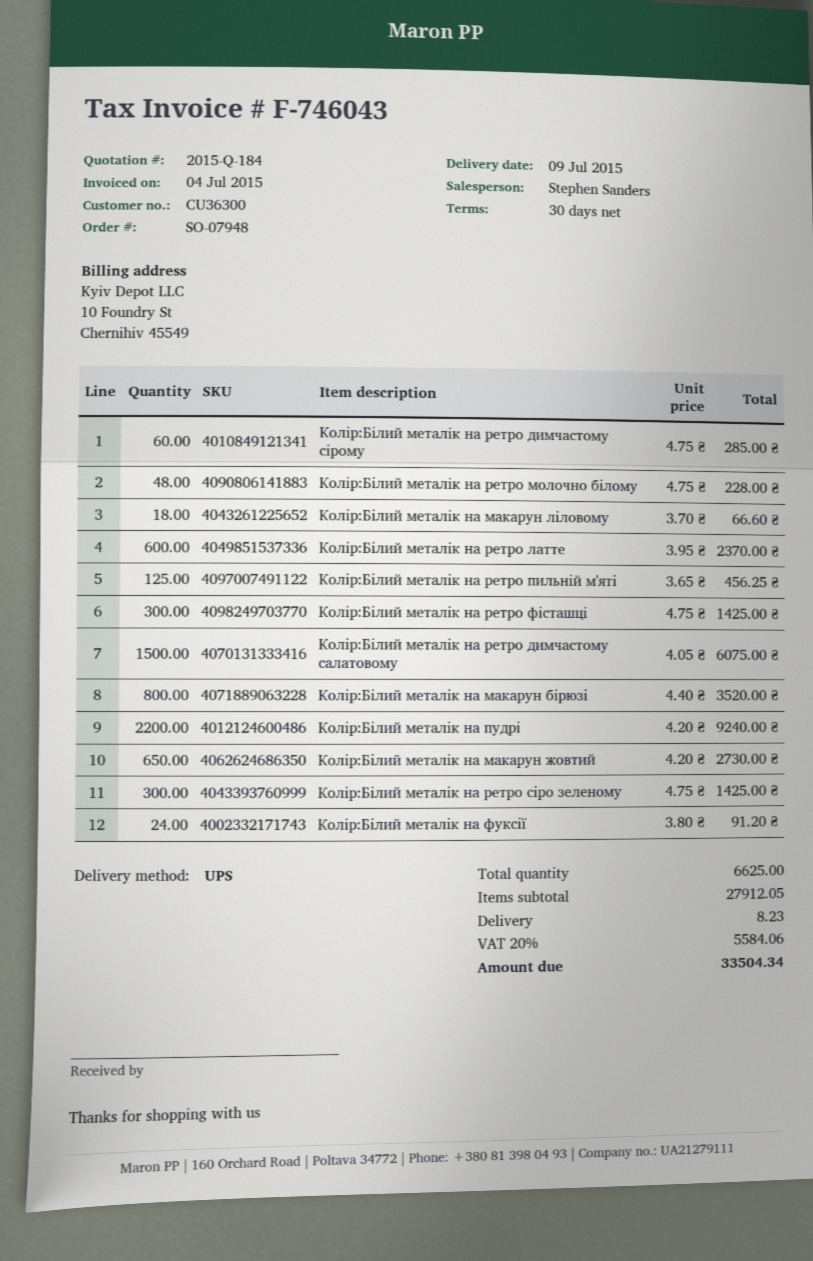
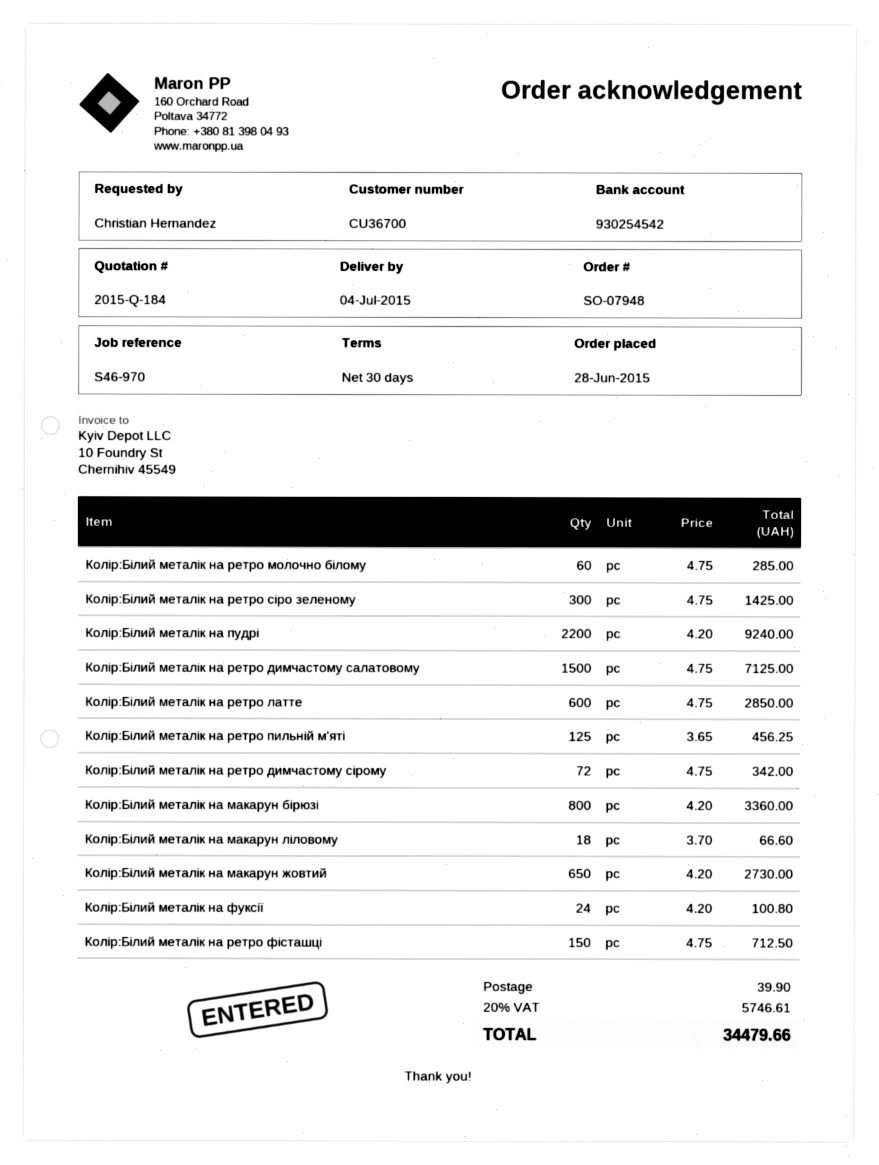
delivery date: 2015-07-09 -> 2015-07-04
customer number: CU36300 -> CU36700
Колір:Білий металік на ретро димчастому сірому: 60 x 4.75 = 285.00 -> 72 x 4.75 = 342.00
Колір:Білий металік на ретро молочно білому: 48 x 4.75 = 228.00 -> 60 x 4.75 = 285.00
Колір:Білий металік на ретро латте: 600 x 3.95 = 2370.00 -> 600 x 4.75 = 2850.00
Колір:Білий металік на ретро фісташці: 300 x 4.75 = 1425.00 -> 150 x 4.75 = 712.50
Колір:Білий металік на ретро димчастому салатовому: 1500 x 4.05 = 6075.00 -> 1500 x 4.75 = 7125.00
Колір:Білий металік на макарун бірюзі: 800 x 4.40 = 3520.00 -> 800 x 4.20 = 3360.00
Колір:Білий металік на фуксії: 24 x 3.80 = 91.20 -> 24 x 4.20 = 100.80
shipping: 8.23 -> 39.90
tax: 20% = 5584.06 -> 20% = 5746.61
total: 33504.34 -> 34479.66

